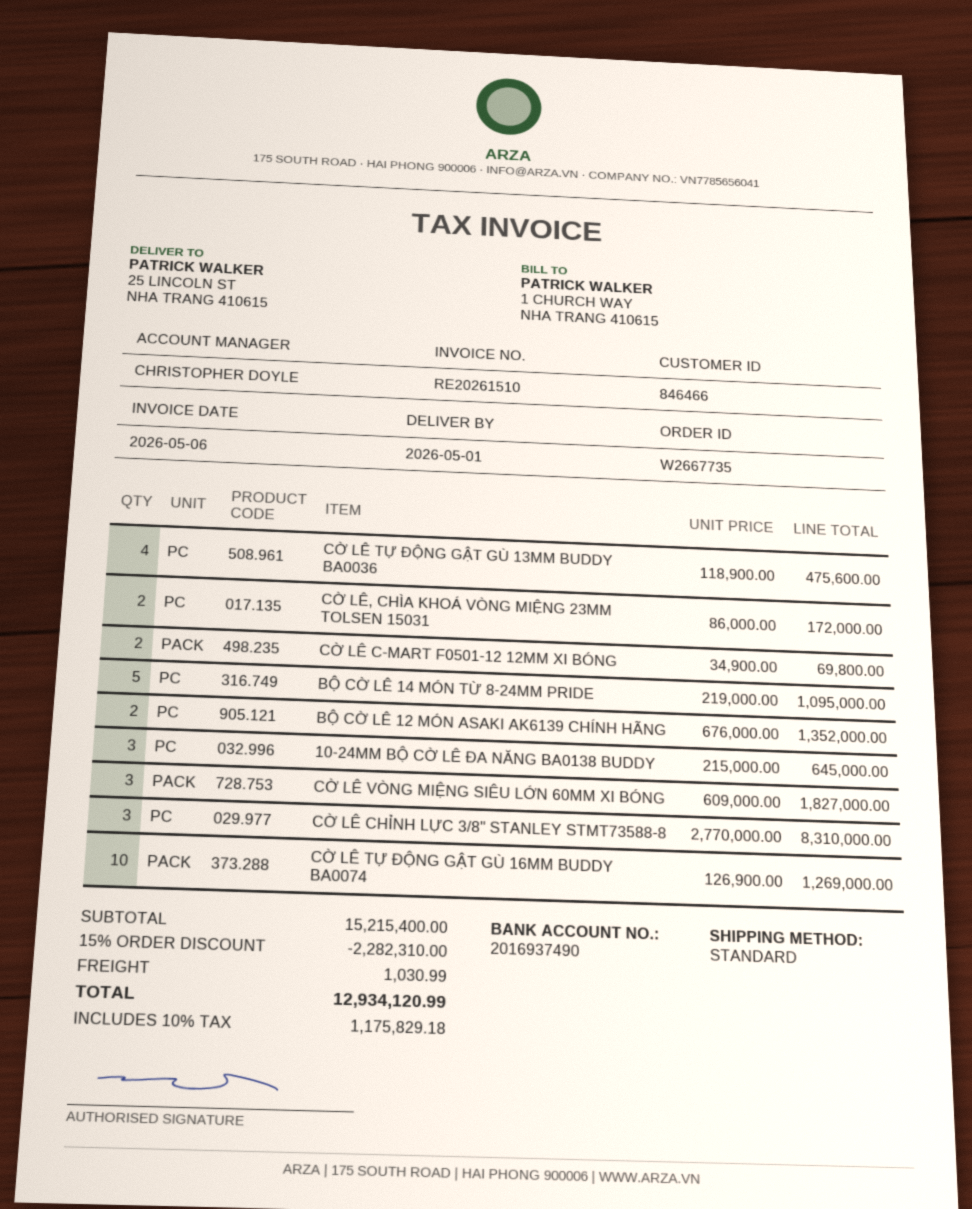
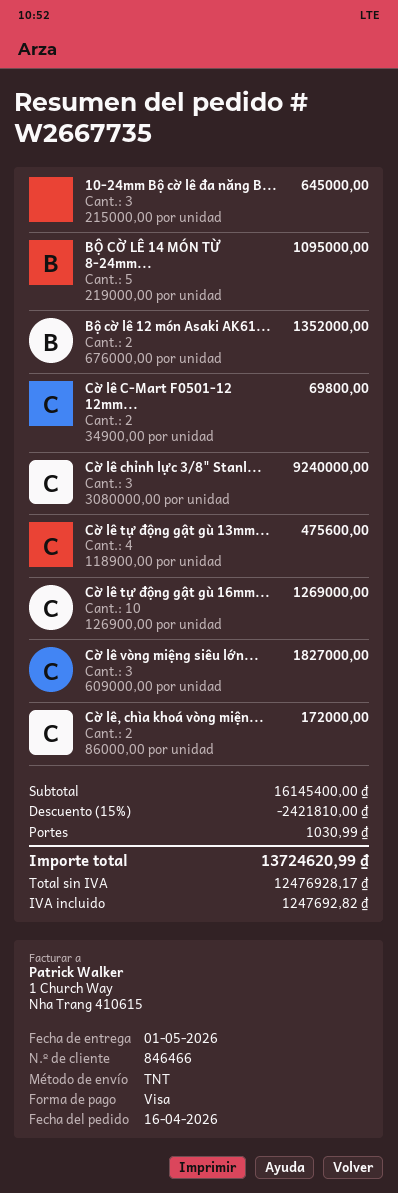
shipping method: standard -> TNT
CỜ LÊ CHỈNH LỰC 3/8" STANLEY STMT73588-8: 3 x 2770000.00 = 8310000.00 -> 3 x 3080000.00 = 9240000.00
subtotal: 15215400.00 -> 16145400.00
discount: 15% = 2282310.00 -> 15% = 2421810.00
tax: 1175829.18 -> 1247692.82
total: 12934120.99 -> 13724620.99

